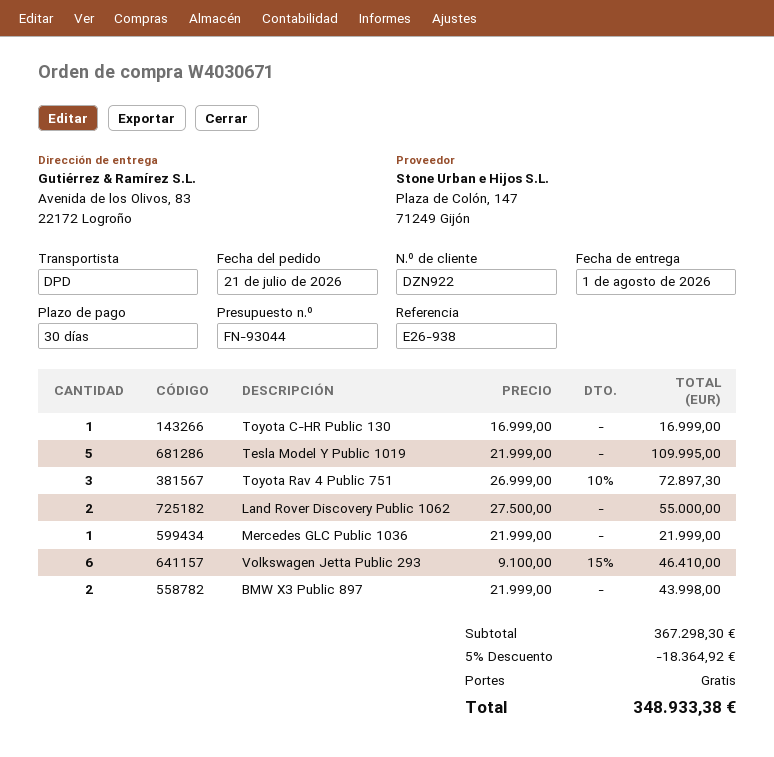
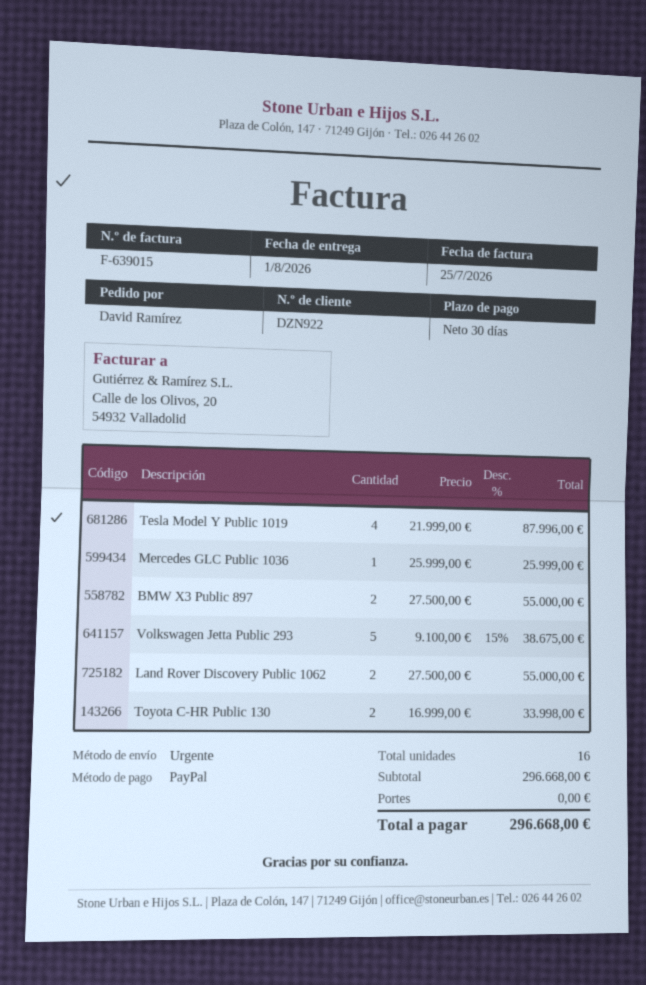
shipping method: DPD -> express
Toyota C-HR Public 130: 1 x 16999.00 = 16999.00 -> 2 x 16999.00 = 33998.00
Tesla Model Y Public 1019: 5 x 21999.00 = 109995.00 -> 4 x 21999.00 = 87996.00
Toyota Rav 4 Public 751: 3 x 26999.00 - 10% = 72897.30 -> none
Mercedes GLC Public 1036: 1 x 21999.00 = 21999.00 -> 1 x 25999.00 = 25999.00
Volkswagen Jetta Public 293: 6 x 9100.00 - 15% = 46410.00 -> 5 x 9100.00 - 15% = 38675.00
BMW X3 Public 897: 2 x 21999.00 = 43998.00 -> 2 x 27500.00 = 55000.00
subtotal: 367298.30 -> 296668.00
discount: 5% = 18364.92 -> none
total: 348933.38 -> 296668.00

